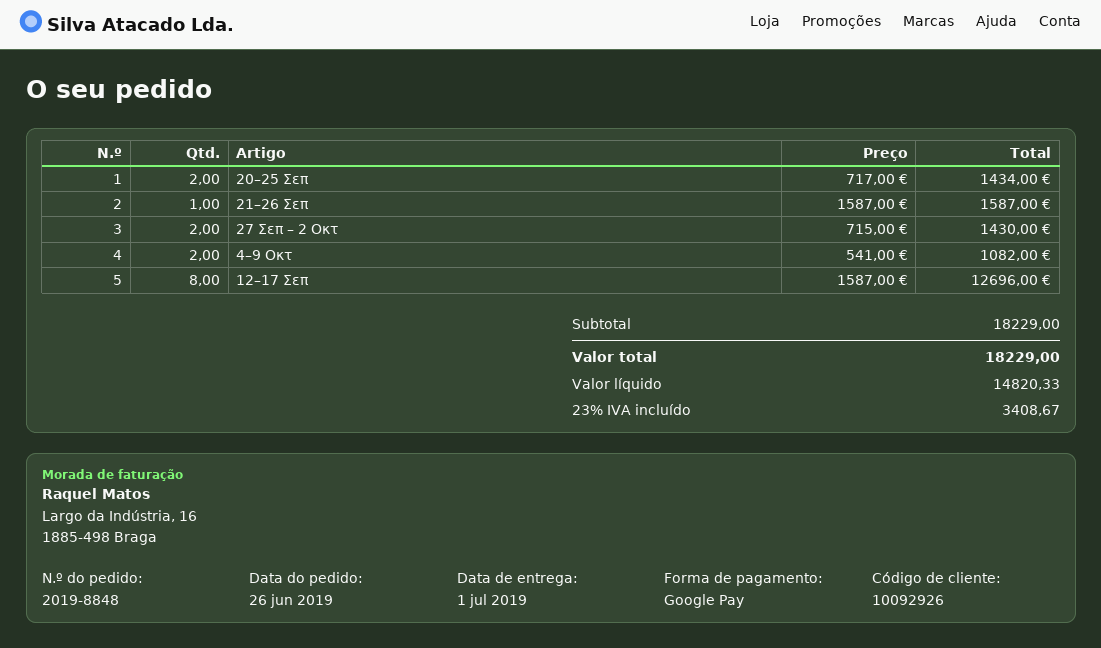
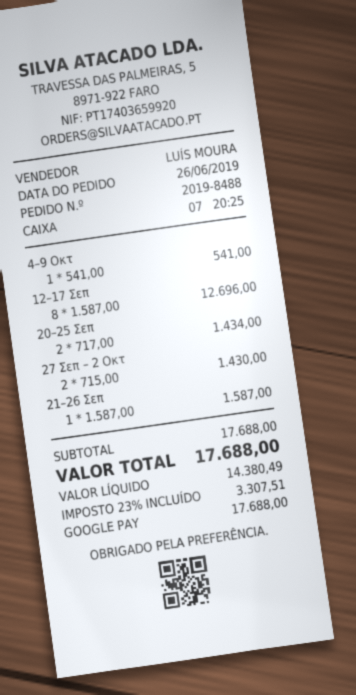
order number: 2019-8848 -> 2019-8488
4–9 Οκτ: 2 x 541.00 = 1082.00 -> 1 x 541.00 = 541.00
subtotal: 18229.00 -> 17688.00
net: 14820.33 -> 14380.49
tax: 23% = 3408.67 -> 23% = 3307.51
total: 18229.00 -> 17688.00

